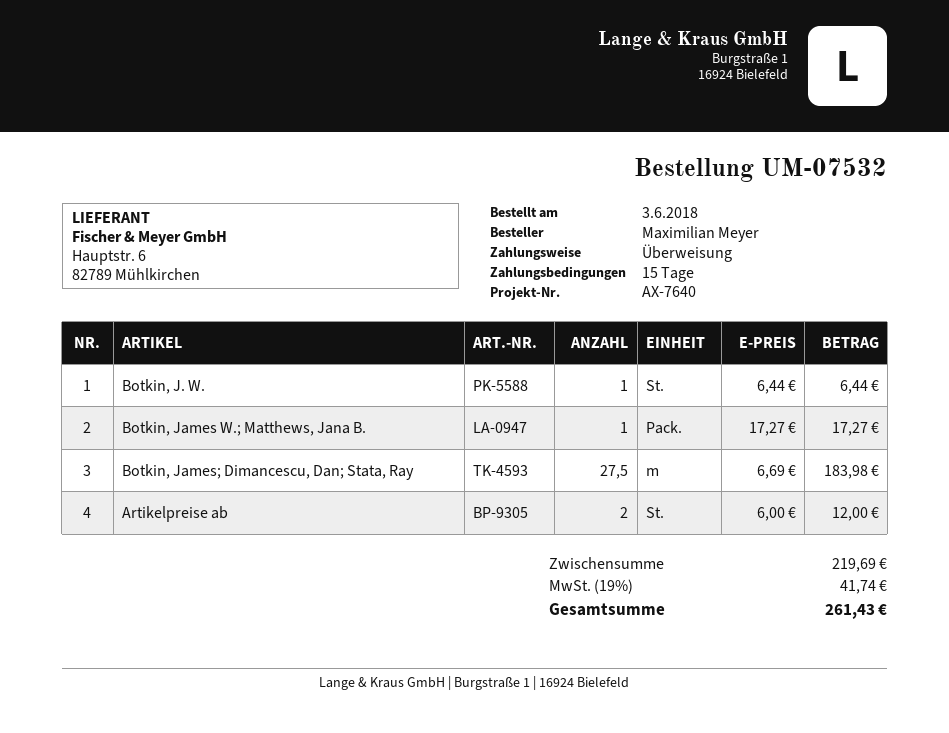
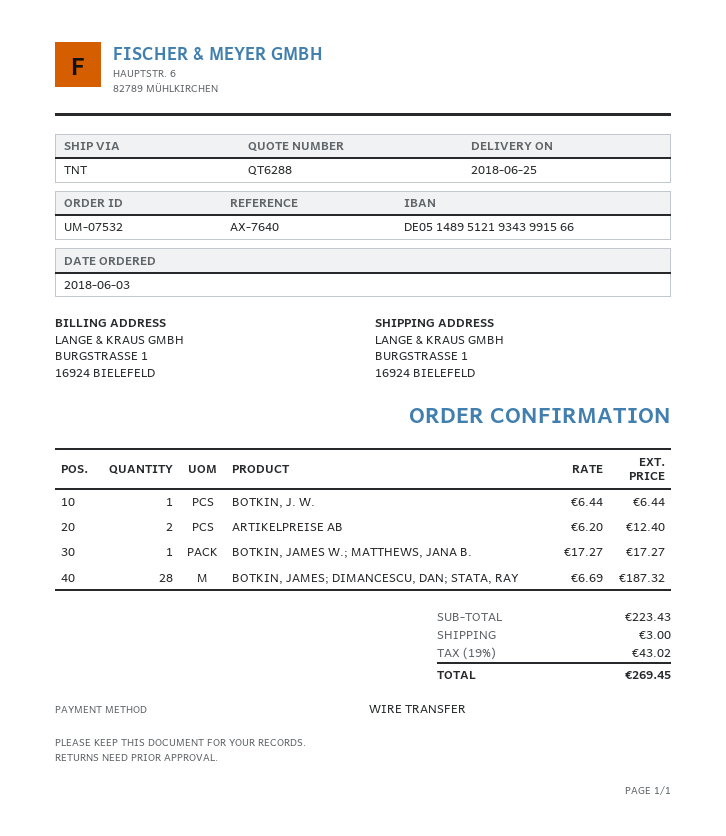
Botkin, James; Dimancescu, Dan; Stata, Ray: 27.5 x 6.69 = 183.98 -> 28 x 6.69 = 187.32
Artikelpreise ab: 2 x 6.00 = 12.00 -> 2 x 6.20 = 12.40
subtotal: 219.69 -> 223.43
shipping: none -> 3.00
tax: 19% = 41.74 -> 19% = 43.02
total: 261.43 -> 269.45

